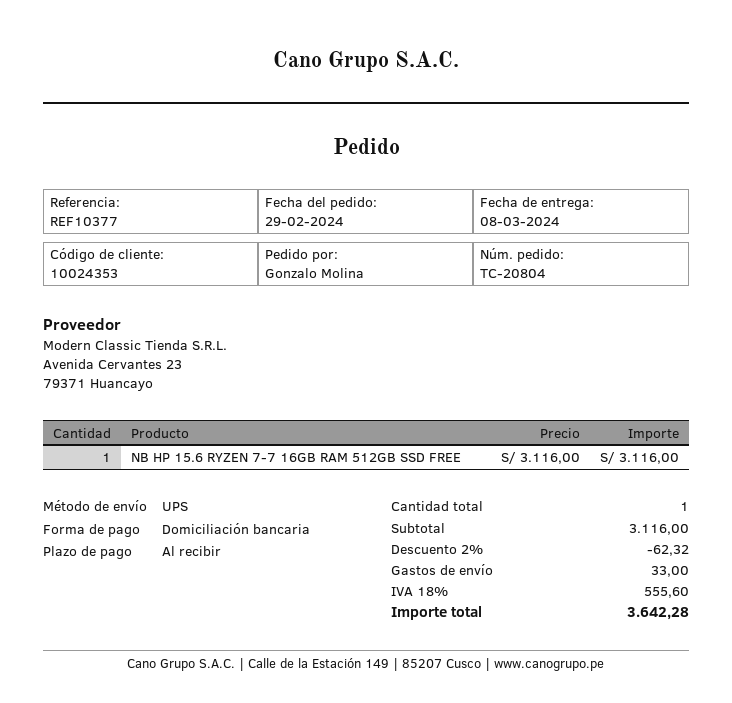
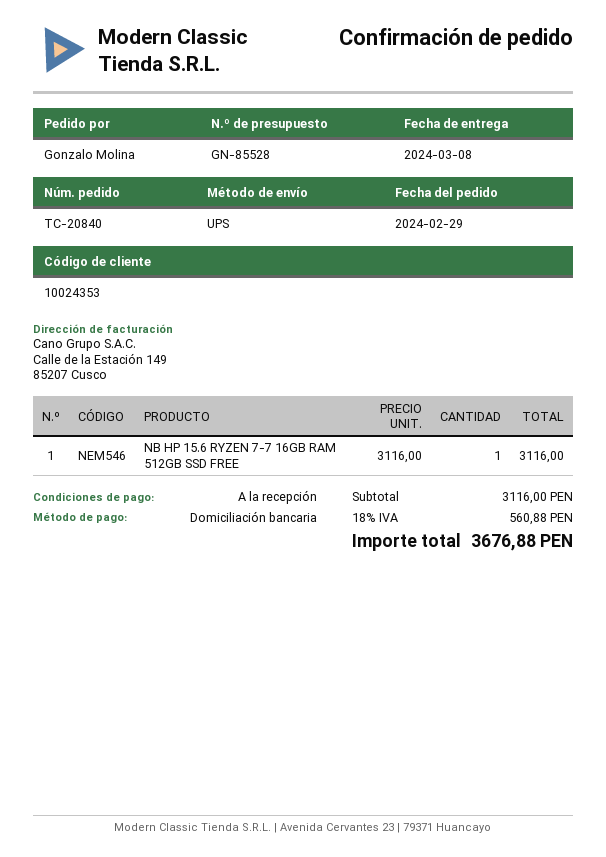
order number: TC-20804 -> TC-20840
discount: 2% = 62.32 -> none
shipping: 33.00 -> none
tax: 18% = 555.60 -> 18% = 560.88
total: 3642.28 -> 3676.88

